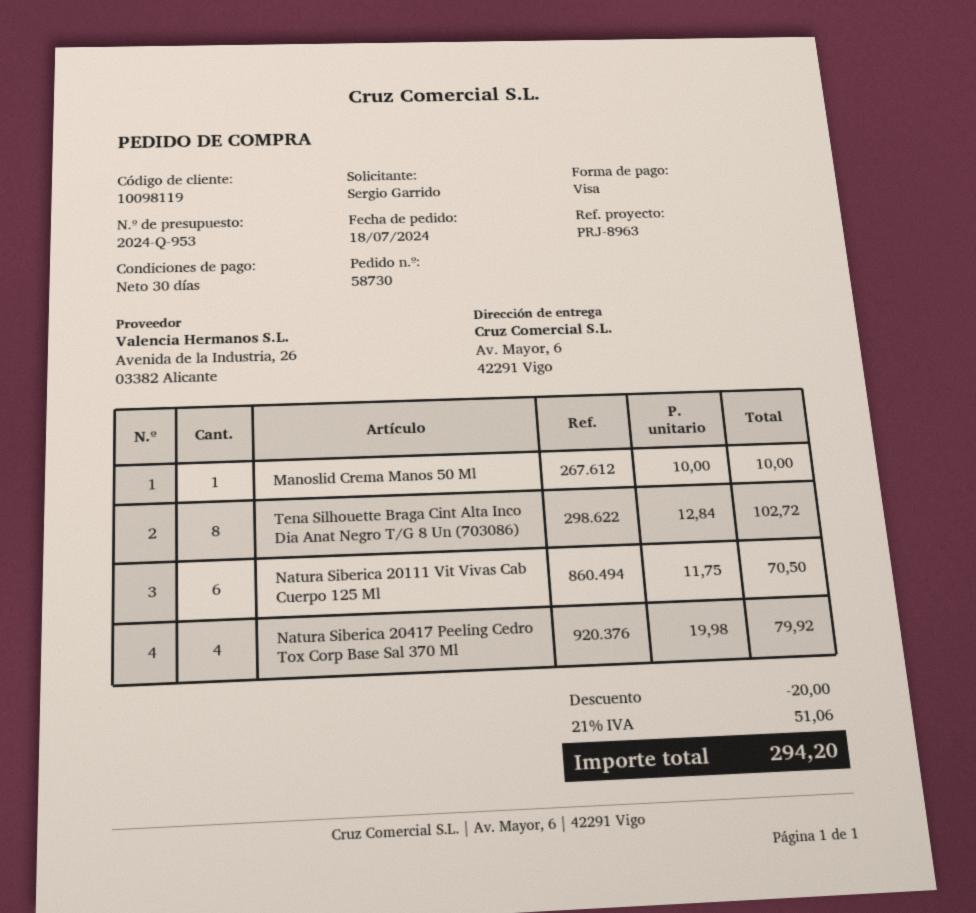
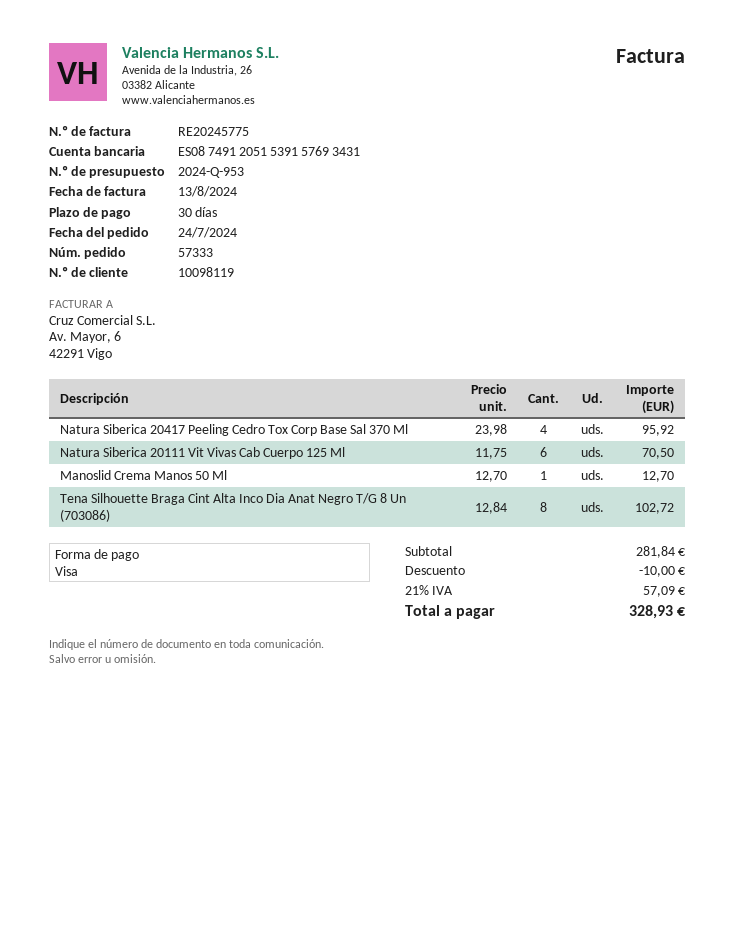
order number: 58730 -> 57333
order date: 2024-07-18 -> 2024-07-24
Manoslid Crema Manos 50 Ml: 1 x 10.00 = 10.00 -> 1 x 12.70 = 12.70
Natura Siberica 20417 Peeling Cedro Tox Corp Base Sal 370 Ml: 4 x 19.98 = 79.92 -> 4 x 23.98 = 95.92
discount: 20.00 -> 10.00
tax: 21% = 51.06 -> 21% = 57.09
total: 294.20 -> 328.93

